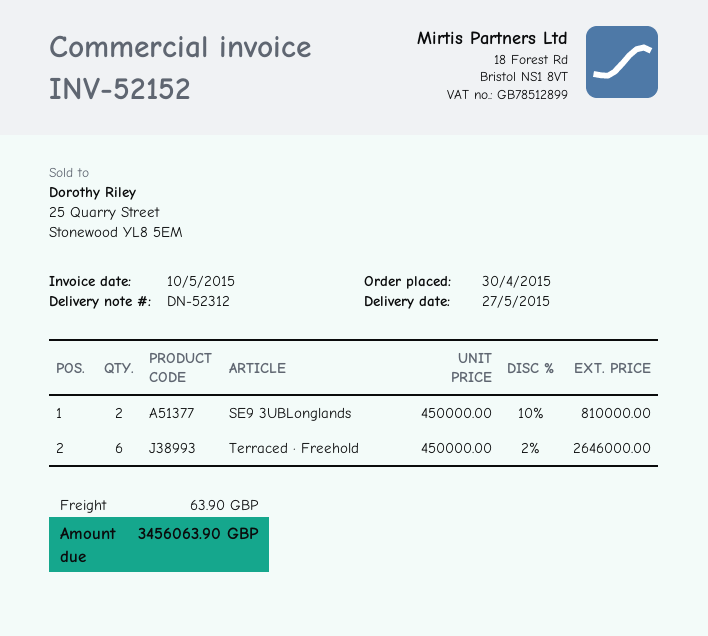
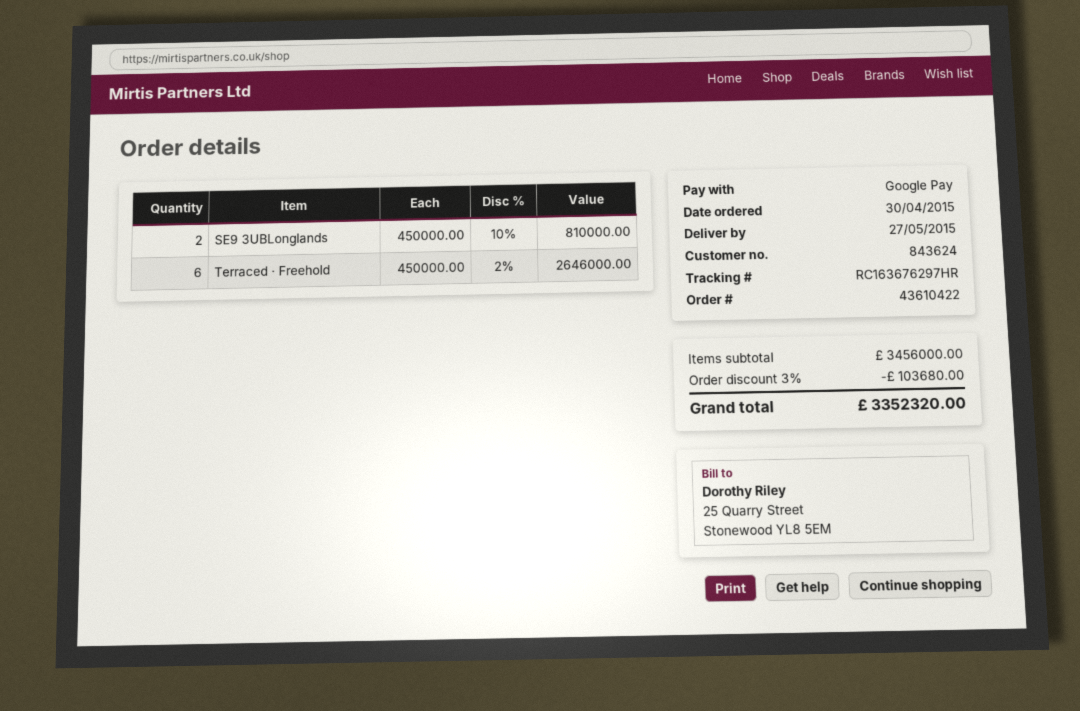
discount: none -> 3% = 103680.00
shipping: 63.90 -> none
total: 3456063.90 -> 3352320.00

